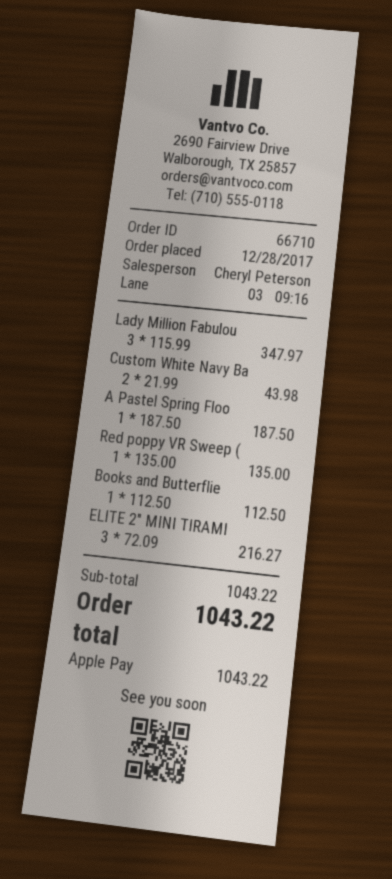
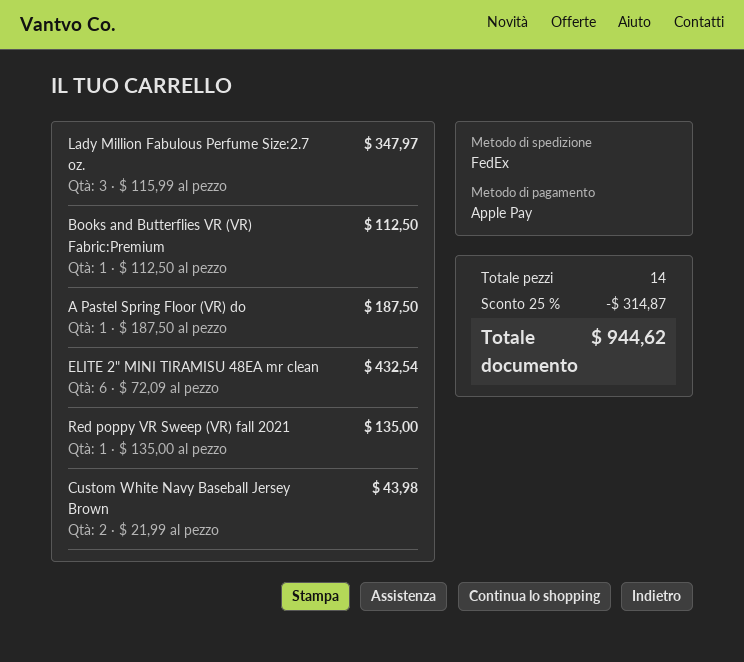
ELITE 2" MINI TIRAMI: 3 x 72.09 = 216.27 -> 6 x 72.09 = 432.54
discount: none -> 25% = 314.87
total: 1043.22 -> 944.62

